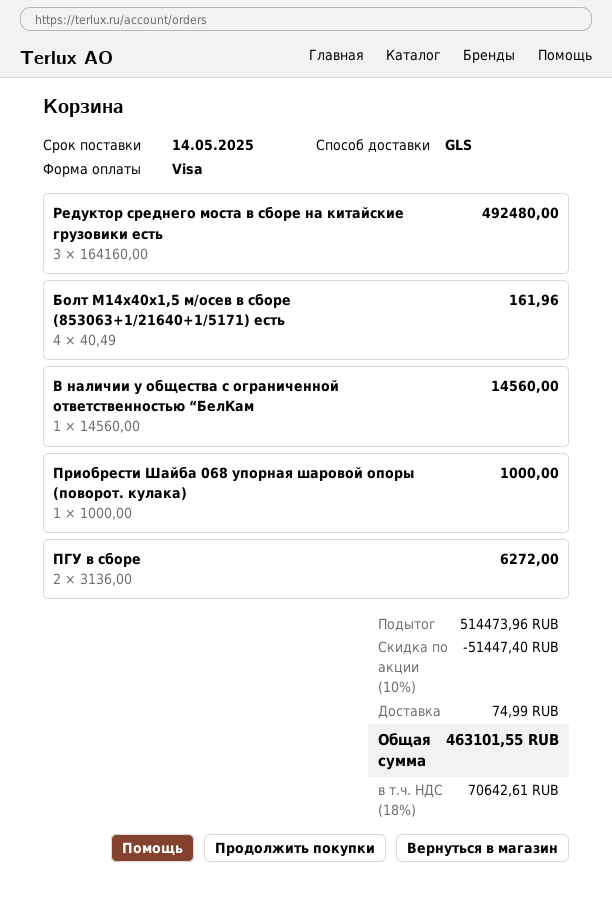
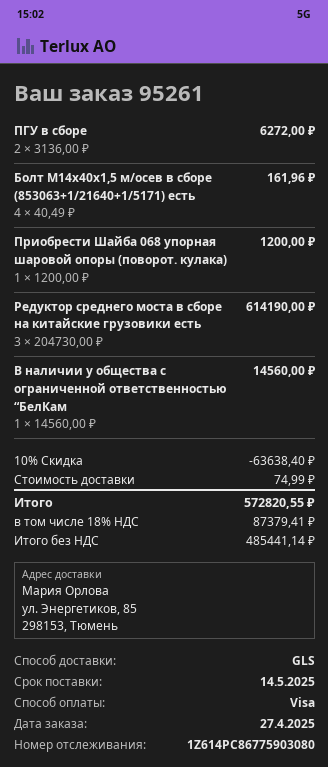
Редуктор среднего моста в сборе на китайские грузовики есть: 3 x 164160.00 = 492480.00 -> 3 x 204730.00 = 614190.00
Приобрести Шайба 068 упорная шаровой опоры (поворот. кулака): 1 x 1000.00 = 1000.00 -> 1 x 1200.00 = 1200.00
discount: 10% = 51447.40 -> 10% = 63638.40
tax: 18% = 70642.61 -> 18% = 87379.41
total: 463101.55 -> 572820.55

